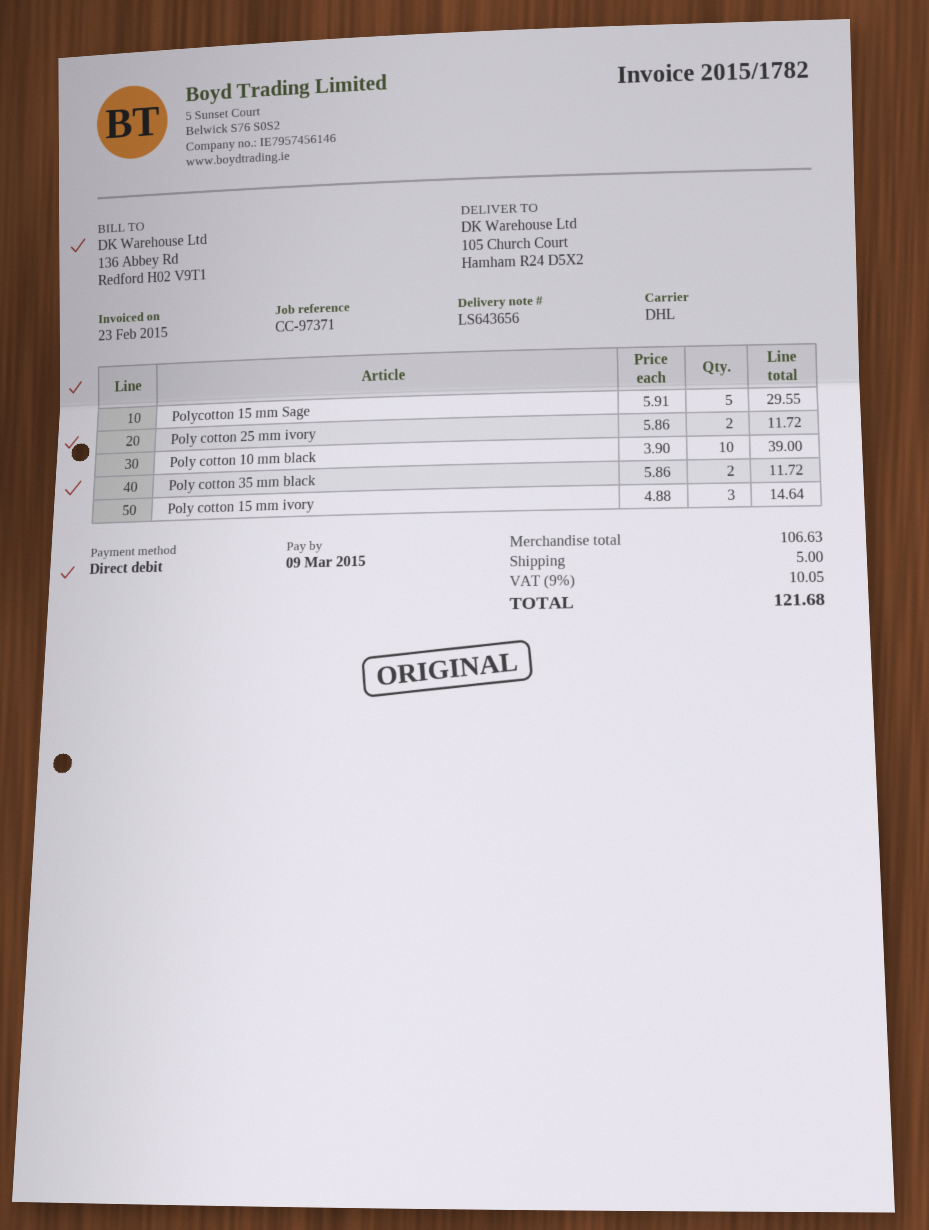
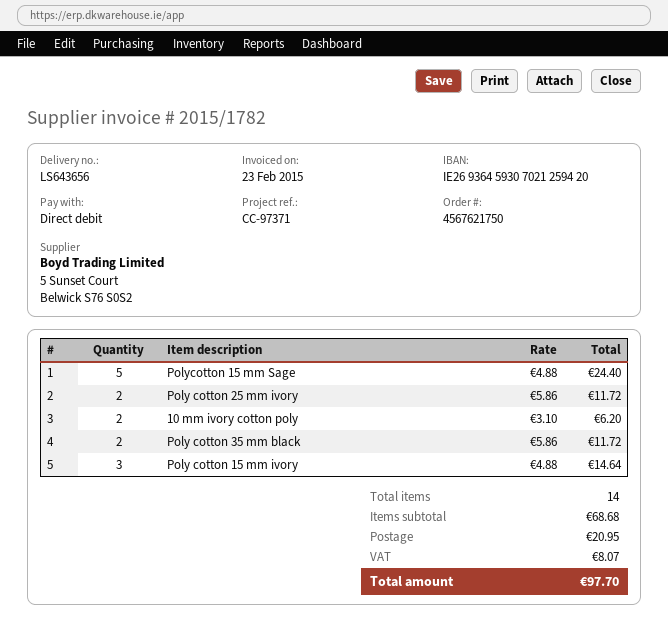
Polycotton 15 mm Sage: 5 x 5.91 = 29.55 -> 5 x 4.88 = 24.40
Poly cotton 10 mm black: 10 x 3.90 = 39.00 -> none
10 mm ivory cotton poly: none -> 2 x 3.10 = 6.20
subtotal: 106.63 -> 68.68
shipping: 5.00 -> 20.95
tax: 10.05 -> 8.07
total: 121.68 -> 97.70

